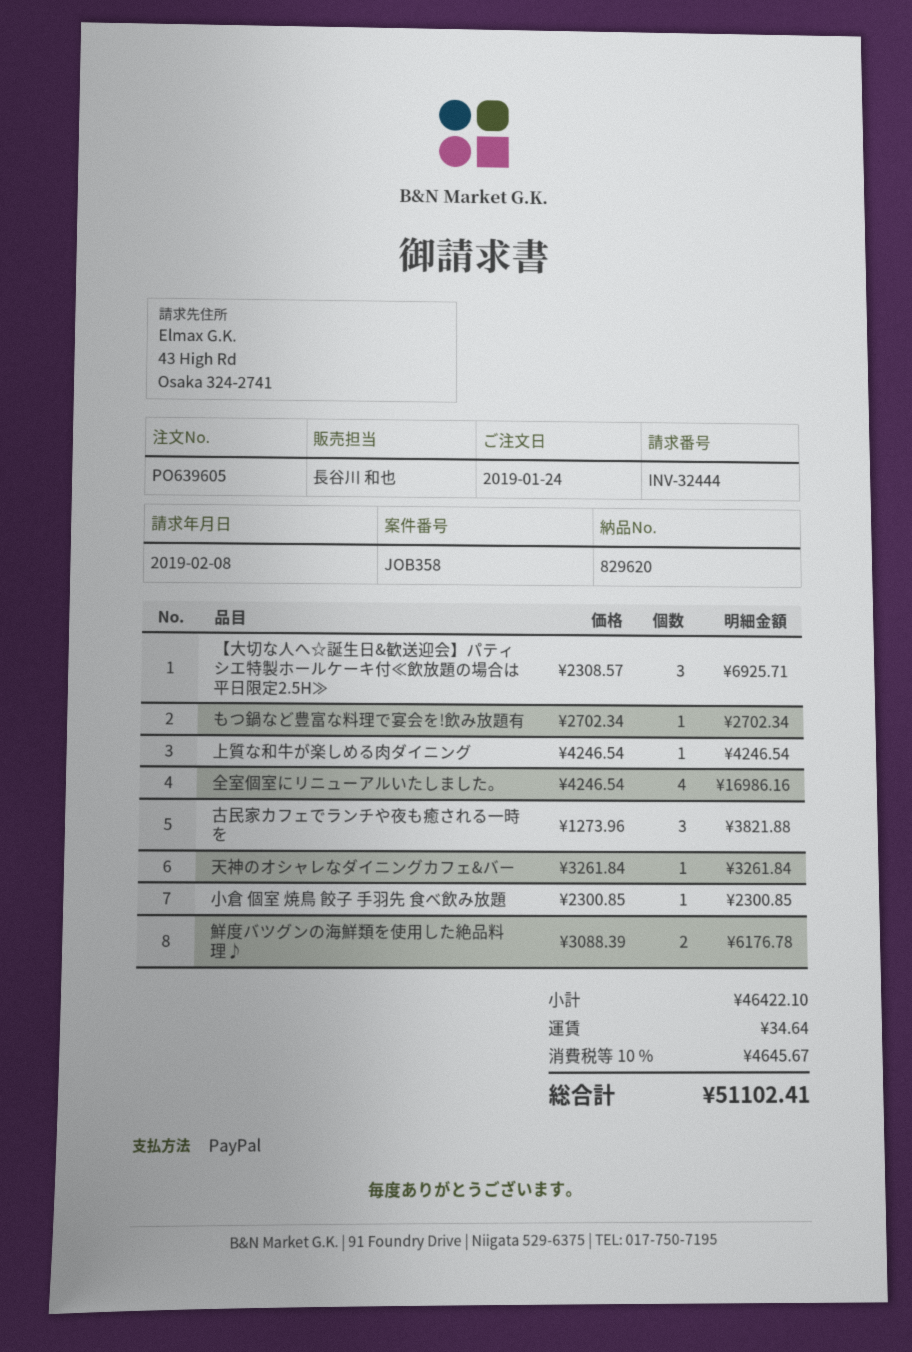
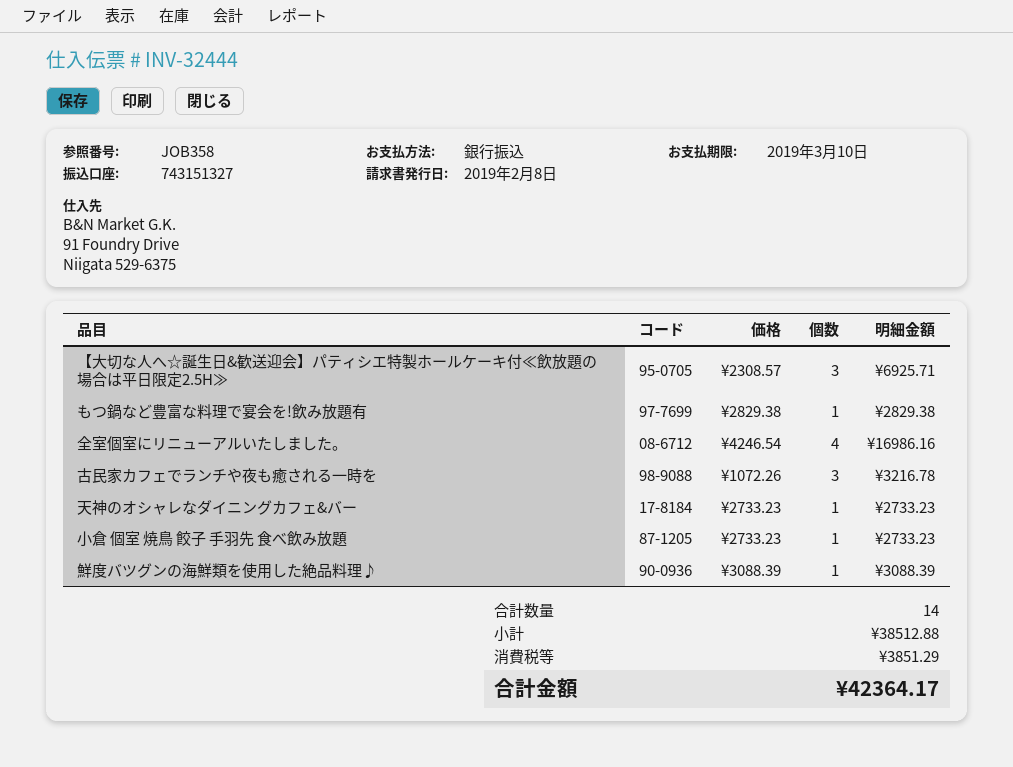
payment method: PayPal -> bank transfer
もつ鍋など豊富な料理で宴会を!飲み放題有: 1 x 2702.34 = 2702.34 -> 1 x 2829.38 = 2829.38
上質な和牛が楽しめる肉ダイニング: 1 x 4246.54 = 4246.54 -> none
古民家カフェでランチや夜も癒される一時を: 3 x 1273.96 = 3821.88 -> 3 x 1072.26 = 3216.78
天神のオシャレなダイニングカフェ&バー: 1 x 3261.84 = 3261.84 -> 1 x 2733.23 = 2733.23
小倉 個室 焼鳥 餃子 手羽先 食べ飲み放題: 1 x 2300.85 = 2300.85 -> 1 x 2733.23 = 2733.23
鮮度バツグンの海鮮類を使用した絶品料理♪: 2 x 3088.39 = 6176.78 -> 1 x 3088.39 = 3088.39
subtotal: 46422.10 -> 38512.88
shipping: 34.64 -> none
tax: 4645.67 -> 3851.29
total: 51102.41 -> 42364.17

